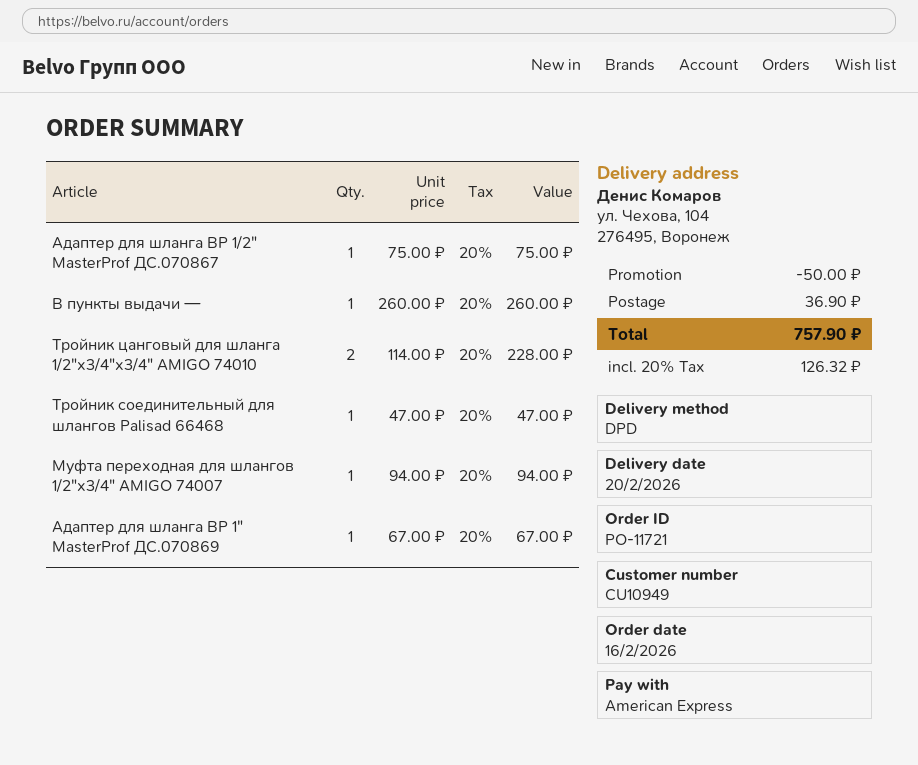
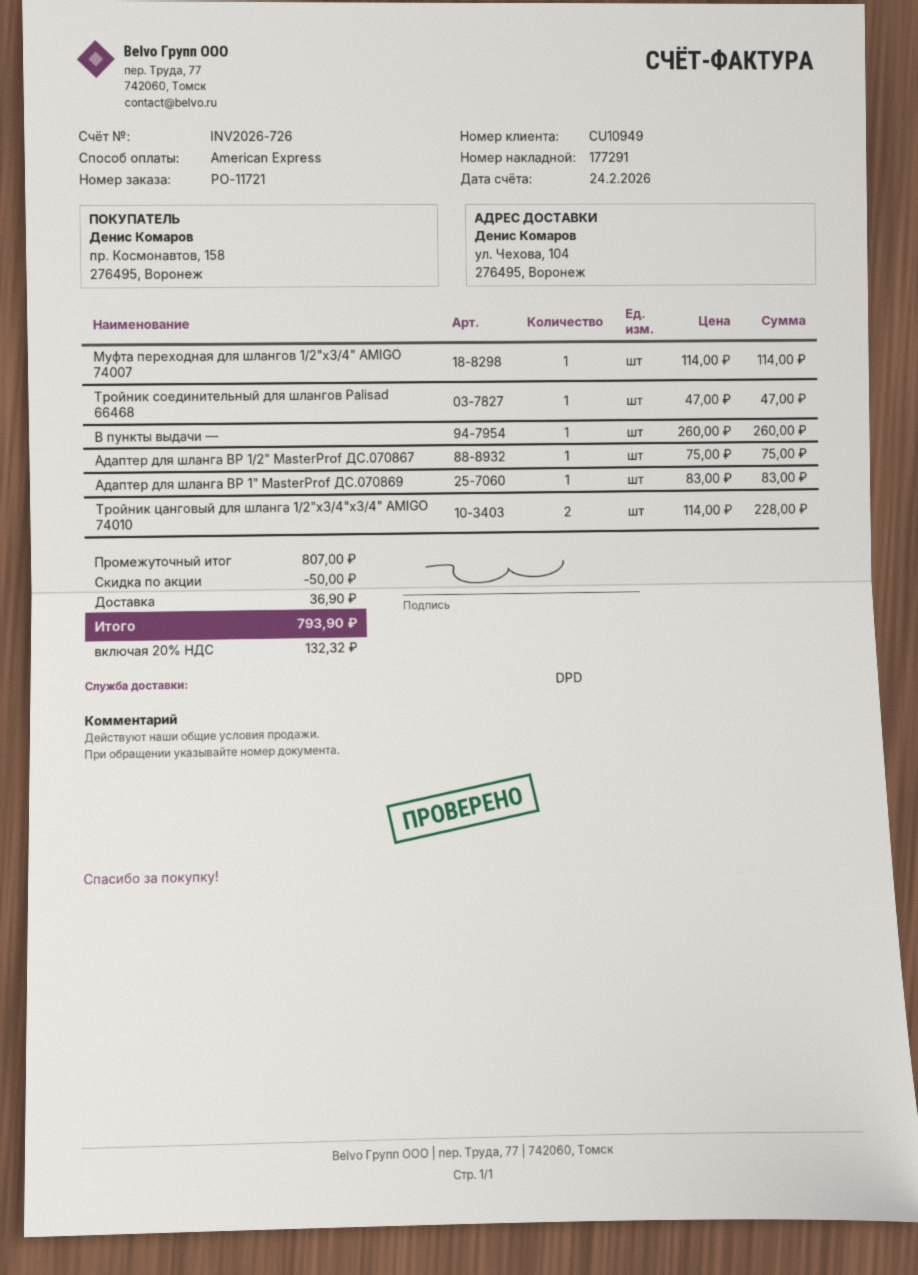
Муфта переходная для шлангов 1/2"х3/4" AMIGO 74007: 1 x 94.00 = 94.00 -> 1 x 114.00 = 114.00
Адаптер для шланга ВР 1" MasterProf ДС.070869: 1 x 67.00 = 67.00 -> 1 x 83.00 = 83.00
tax: 20% = 126.32 -> 20% = 132.32
total: 757.90 -> 793.90

